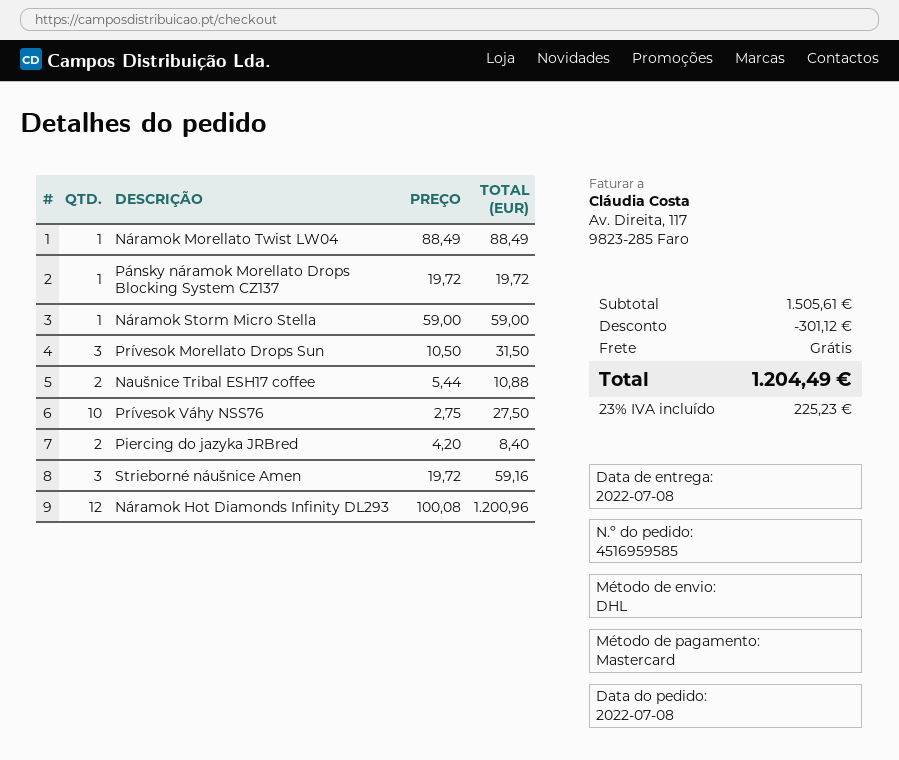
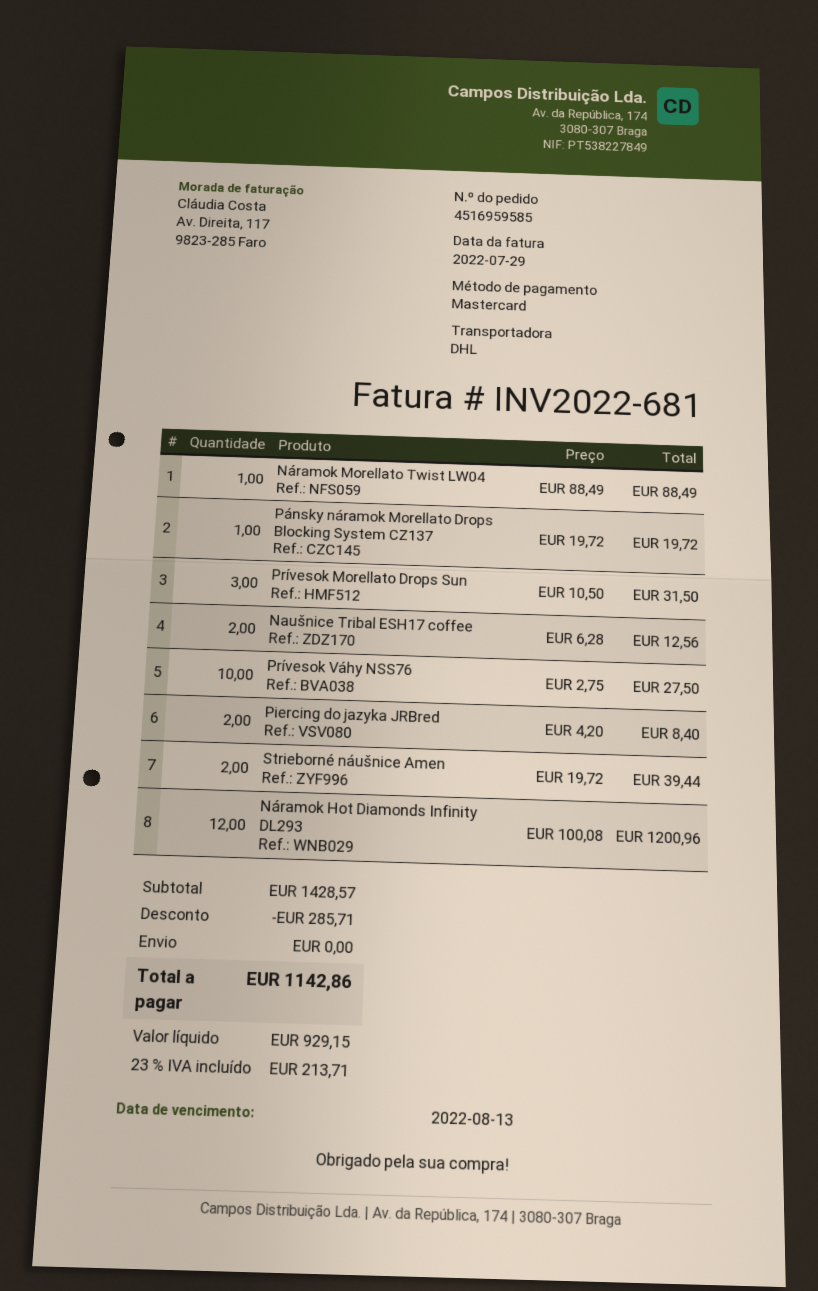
Náramok Storm Micro Stella: 1 x 59.00 = 59.00 -> none
Naušnice Tribal ESH17 coffee: 2 x 5.44 = 10.88 -> 2 x 6.28 = 12.56
Strieborné náušnice Amen: 3 x 19.72 = 59.16 -> 2 x 19.72 = 39.44
subtotal: 1505.61 -> 1428.57
discount: 301.12 -> 285.71
tax: 23% = 225.23 -> 23% = 213.71
total: 1204.49 -> 1142.86

